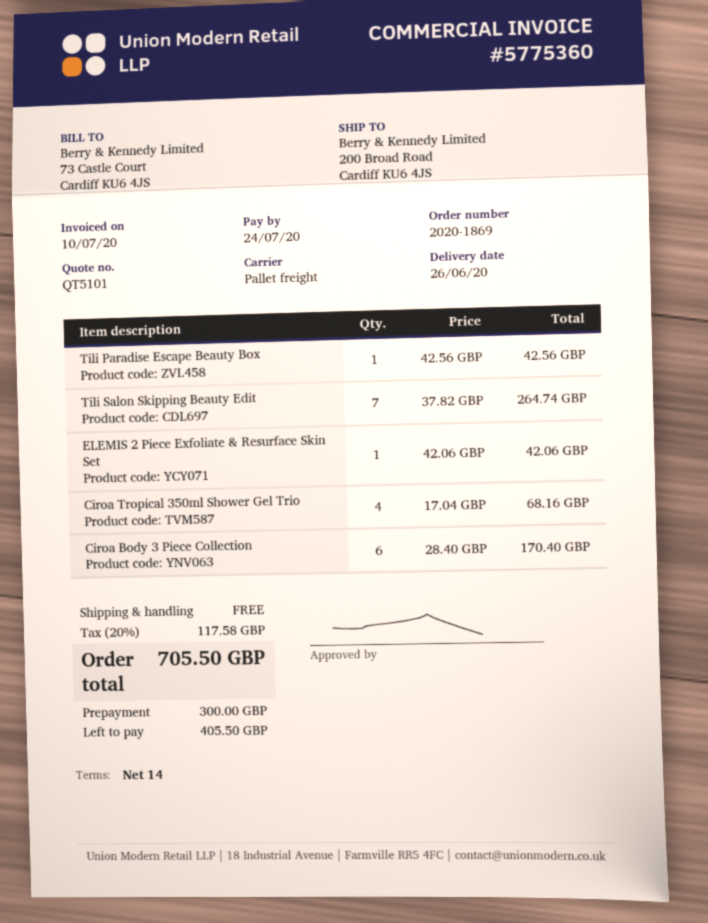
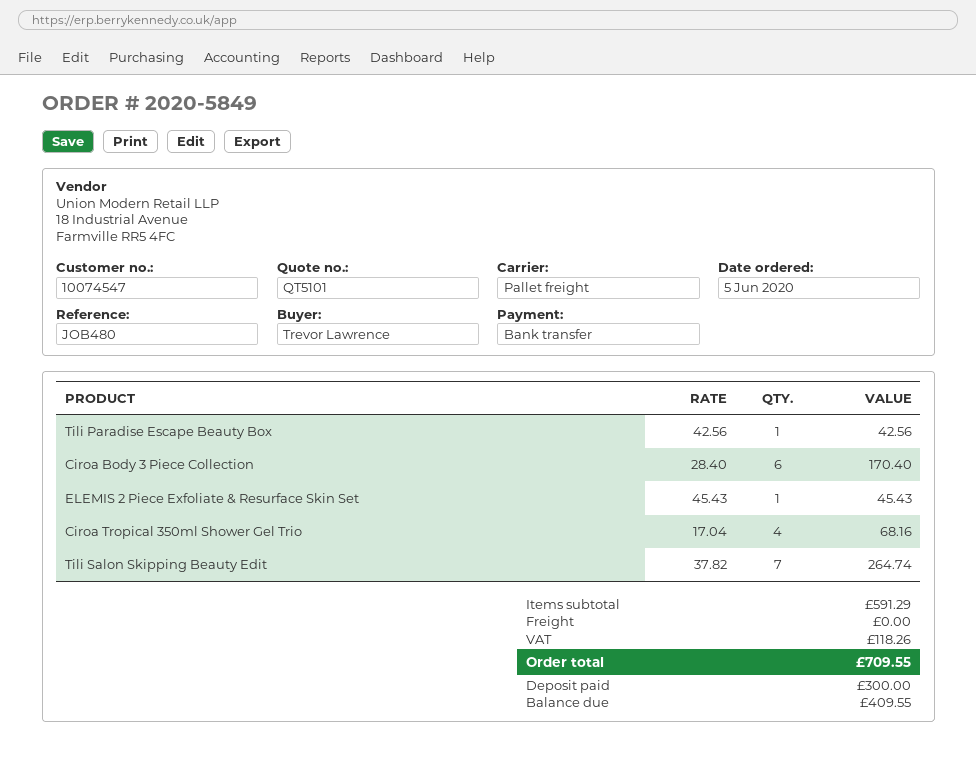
order number: 2020-1869 -> 2020-5849
ELEMIS 2 Piece Exfoliate & Resurface Skin Set: 1 x 42.06 = 42.06 -> 1 x 45.43 = 45.43
tax: 117.58 -> 118.26
total: 705.50 -> 709.55
balance: 405.50 -> 409.55

